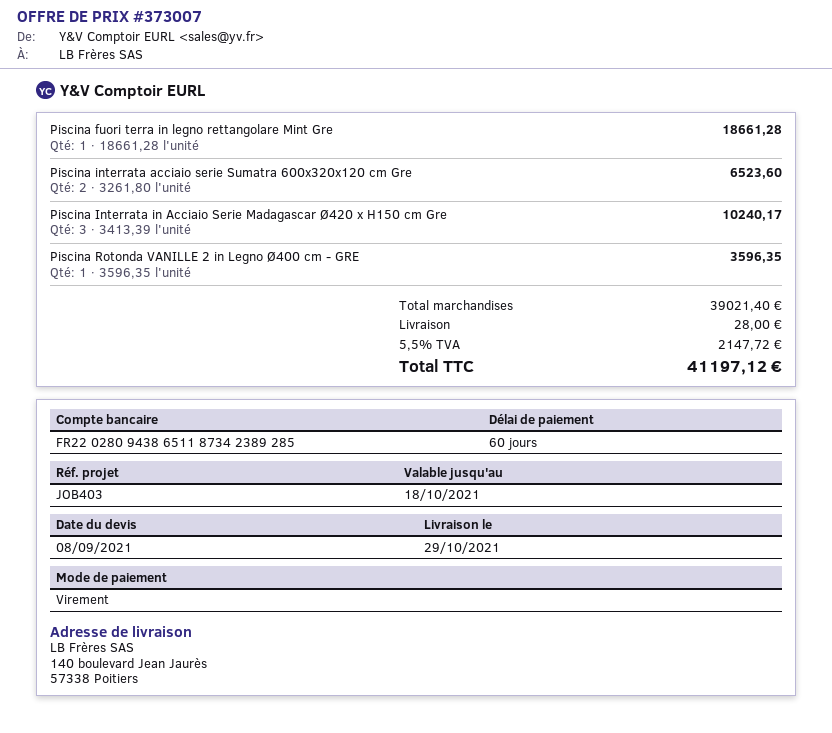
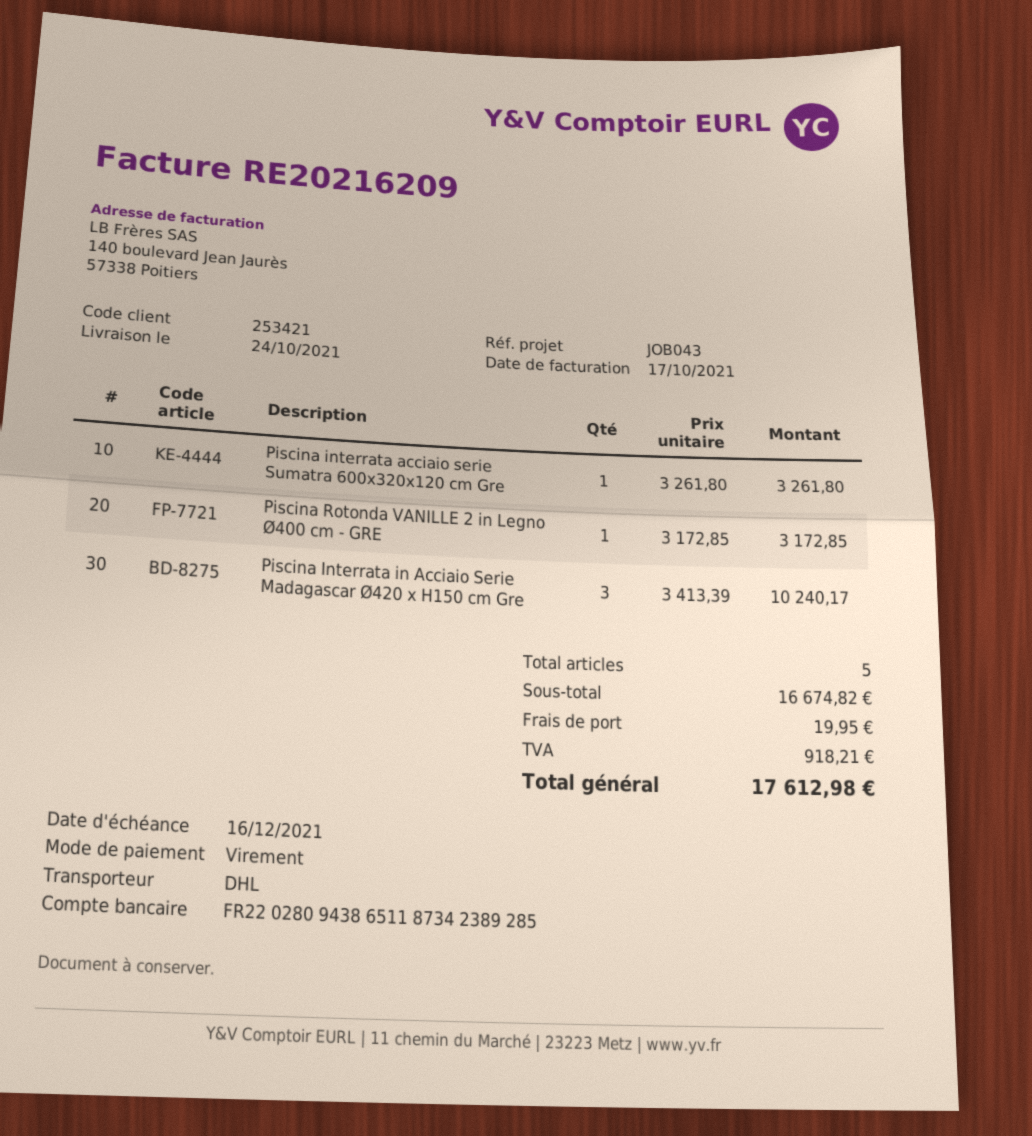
delivery date: 2021-10-29 -> 2021-10-24
reference: JOB403 -> JOB043
Piscina fuori terra in legno rettangolare Mint Gre: 1 x 18661.28 = 18661.28 -> none
Piscina interrata acciaio serie Sumatra 600x320x120 cm Gre: 2 x 3261.80 = 6523.60 -> 1 x 3261.80 = 3261.80
Piscina Rotonda VANILLE 2 in Legno Ø400 cm - GRE: 1 x 3596.35 = 3596.35 -> 1 x 3172.85 = 3172.85
subtotal: 39021.40 -> 16674.82
shipping: 28.00 -> 19.95
tax: 2147.72 -> 918.21
total: 41197.12 -> 17612.98

